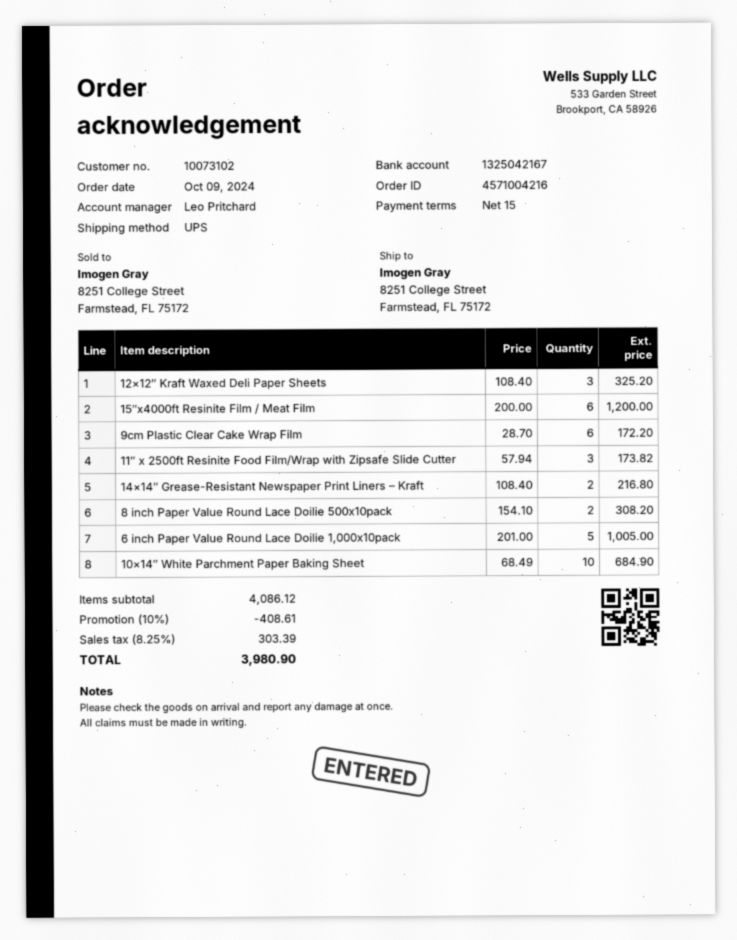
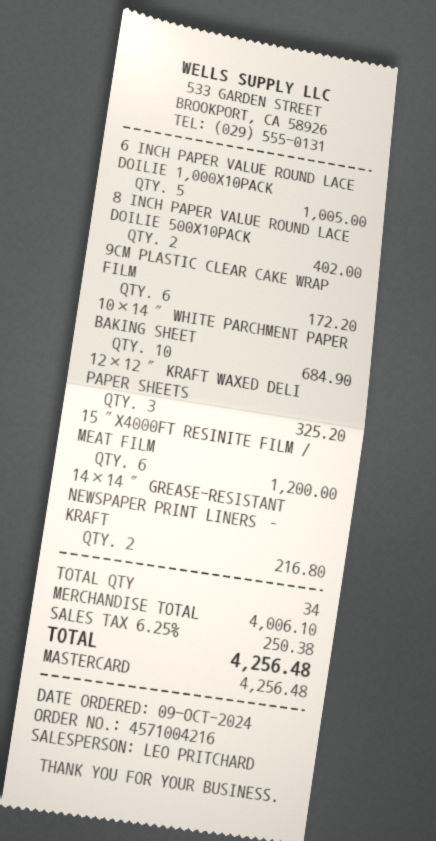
11″ x 2500ft Resinite Food Film/Wrap with Zipsafe Slide Cutter: 3 for 173.82 -> none
8 inch Paper Value Round Lace Doilie 500x10pack: 2 for 308.20 -> 2 for 402.00
subtotal: 4086.12 -> 4006.10
discount: 10% = 408.61 -> none
tax: 8.25% = 303.39 -> 6.25% = 250.38
total: 3980.90 -> 4256.48

